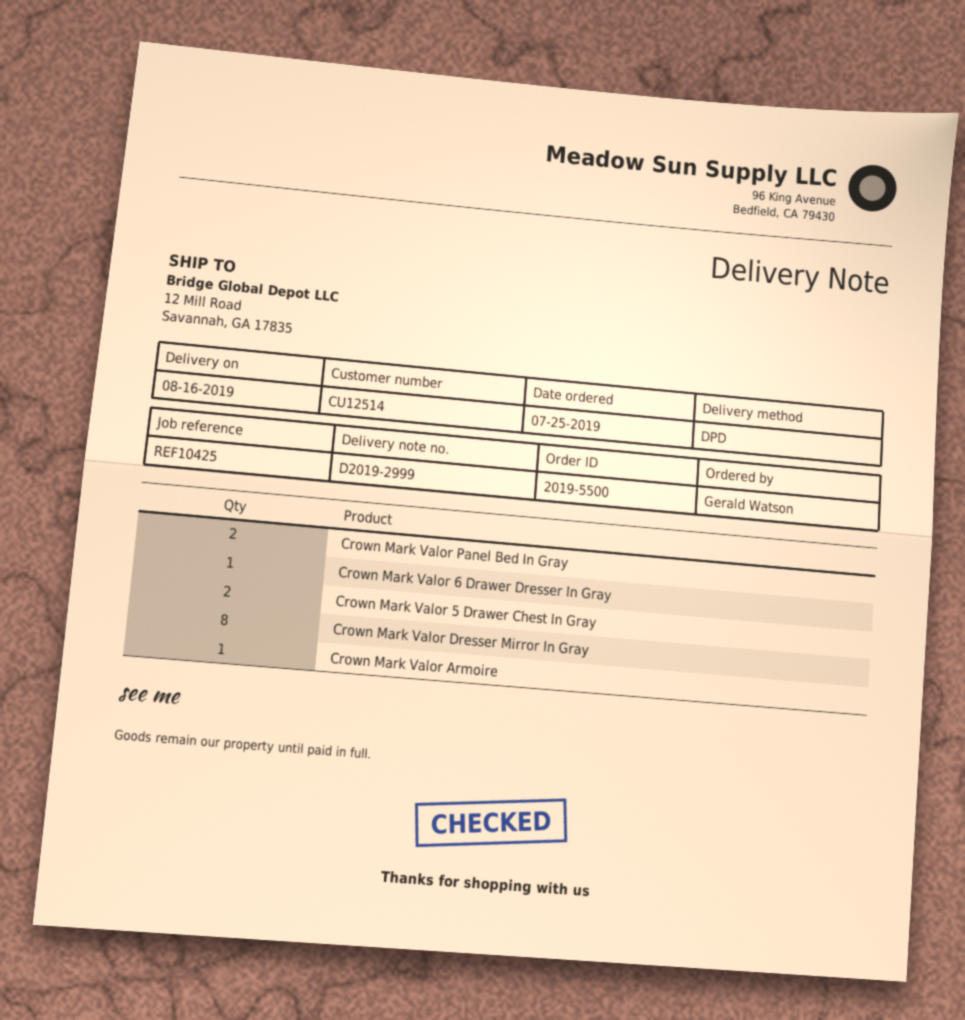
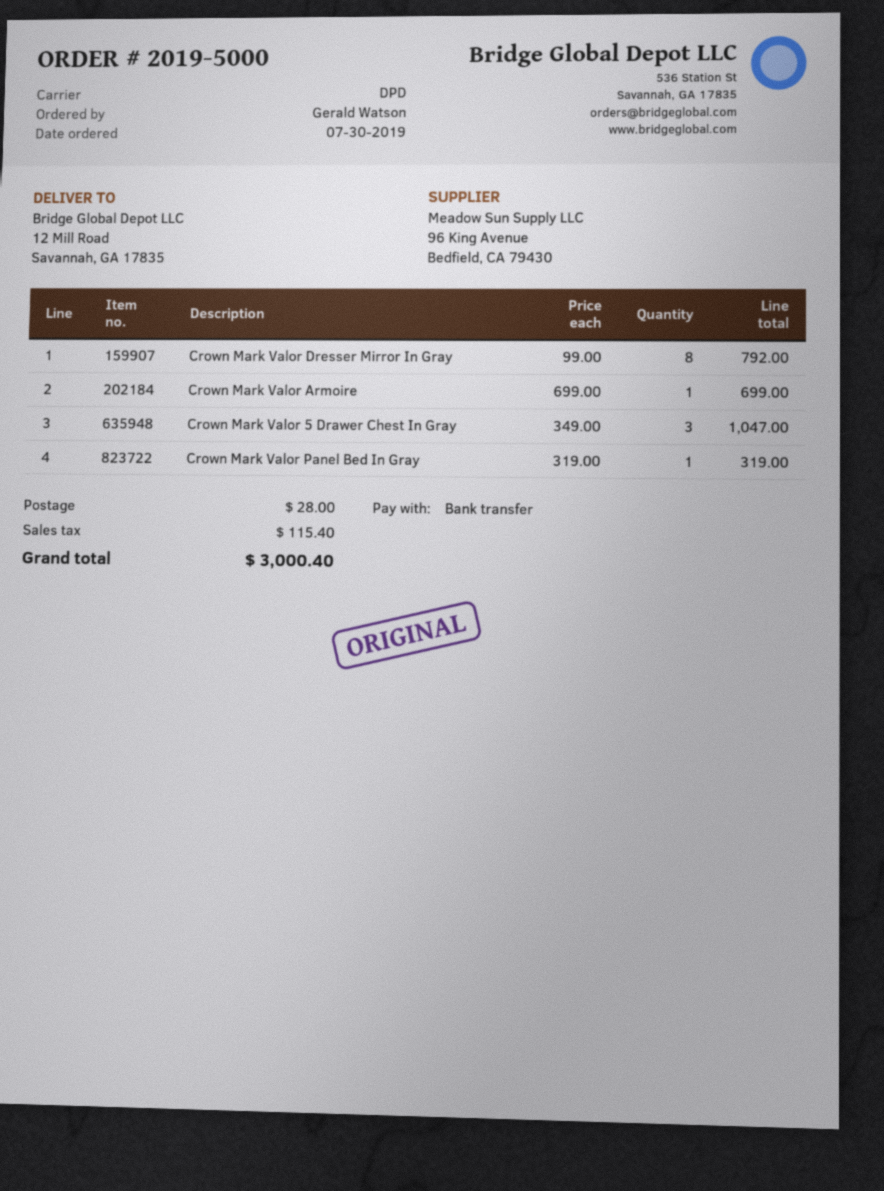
order number: 2019-5500 -> 2019-5000
order date: 2019-07-25 -> 2019-07-30
Crown Mark Valor Panel Bed In Gray: 2 -> 1
Crown Mark Valor 6 Drawer Dresser In Gray: 1 -> none
Crown Mark Valor 5 Drawer Chest In Gray: 2 -> 3

